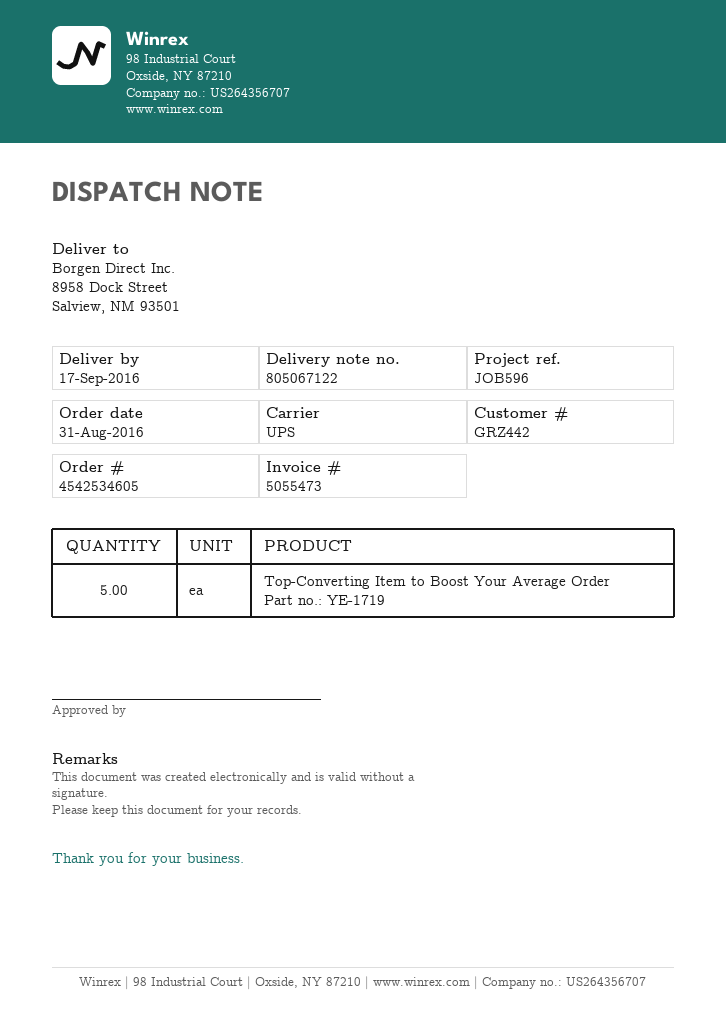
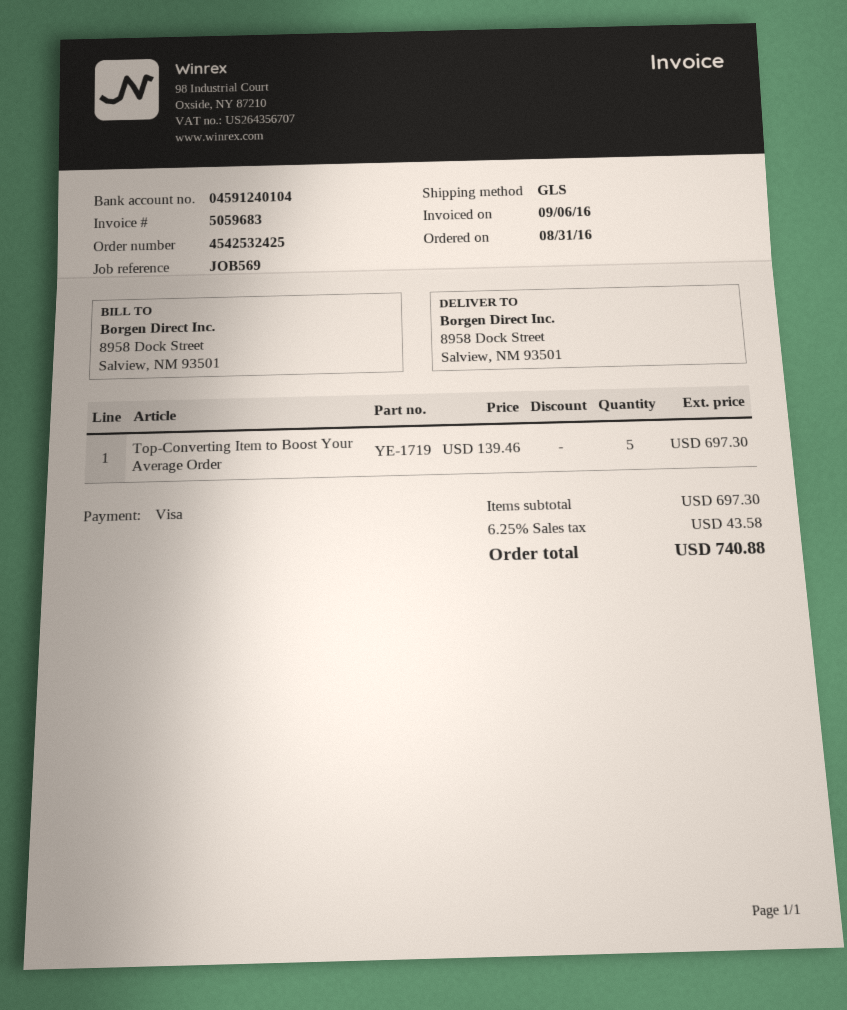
order number: 4542534605 -> 4542532425
invoice number: 5055473 -> 5059683
reference: JOB596 -> JOB569
shipping method: UPS -> GLS

